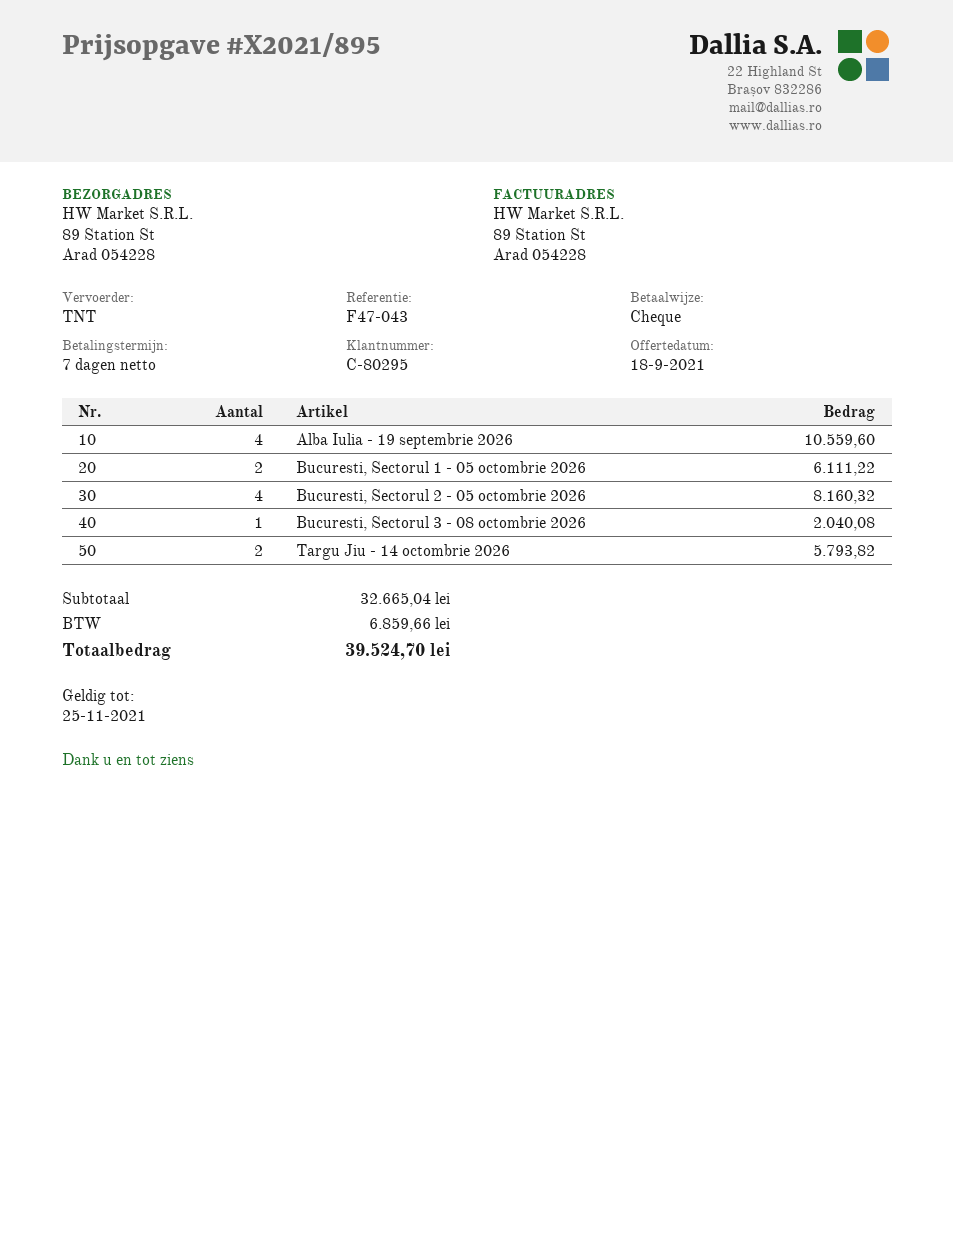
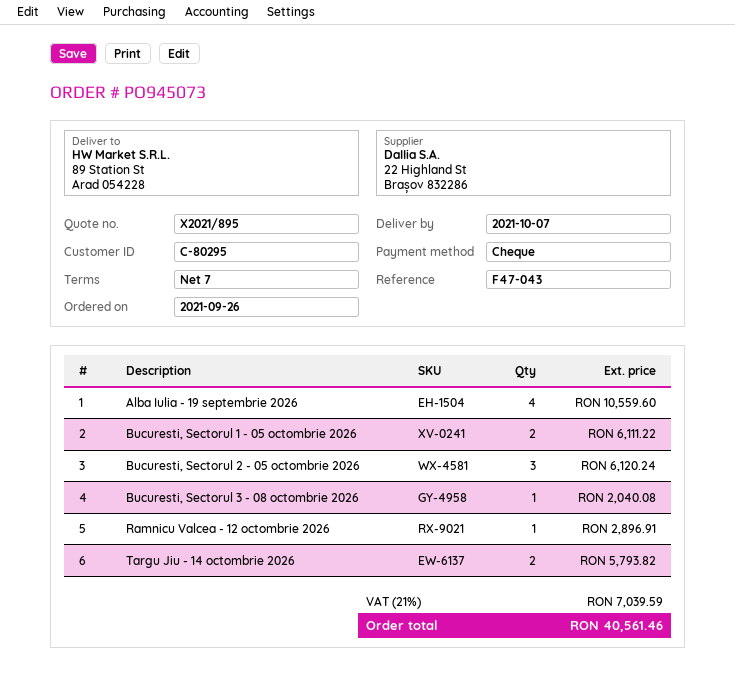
Bucuresti, Sectorul 2 - 05 octombrie 2026: 4 for 8160.32 -> 3 for 6120.24
Ramnicu Valcea - 12 octombrie 2026: none -> 1 for 2896.91
tax: 6859.66 -> 7039.59
total: 39524.70 -> 40561.46

